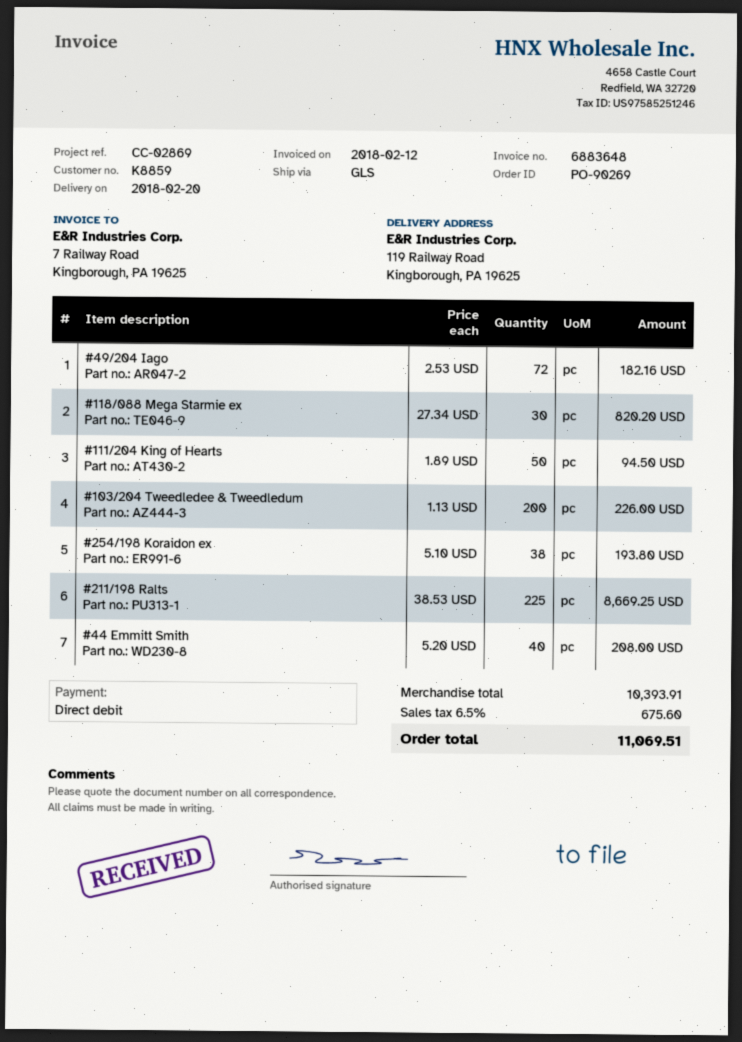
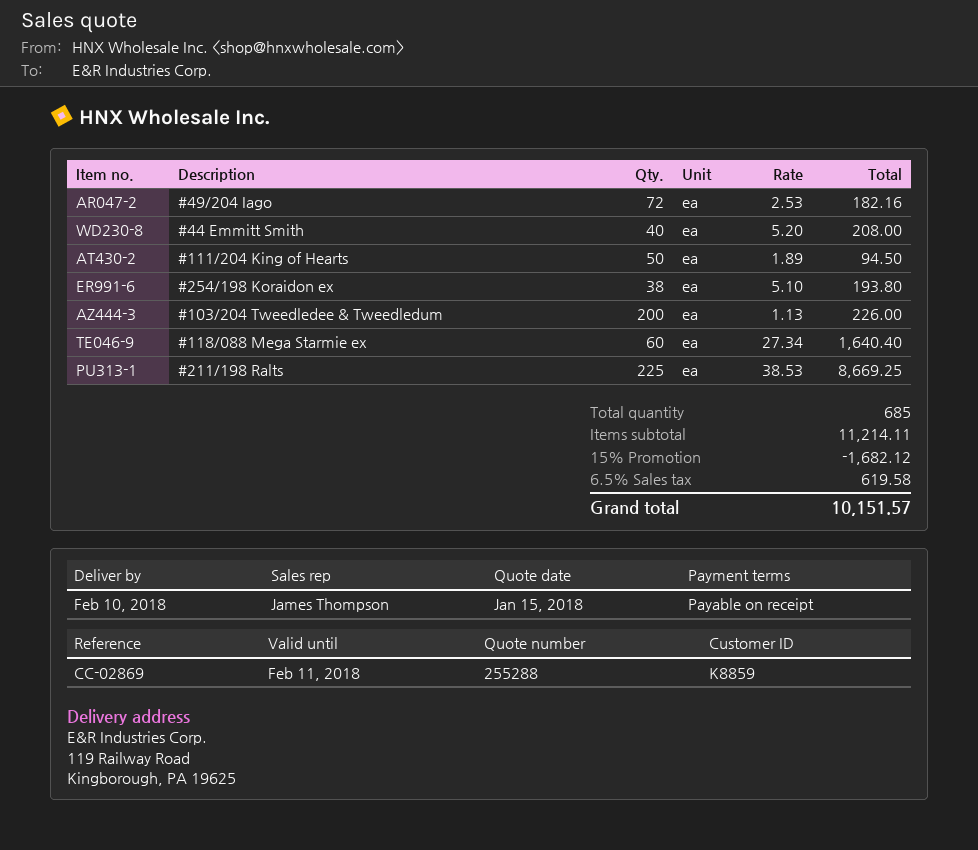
delivery date: 2018-02-20 -> 2018-02-10
#118/088 Mega Starmie ex: 30 x 27.34 = 820.20 -> 60 x 27.34 = 1640.40
subtotal: 10393.91 -> 11214.11
discount: none -> 15% = 1682.12
tax: 6.5% = 675.60 -> 6.5% = 619.58
total: 11069.51 -> 10151.57

